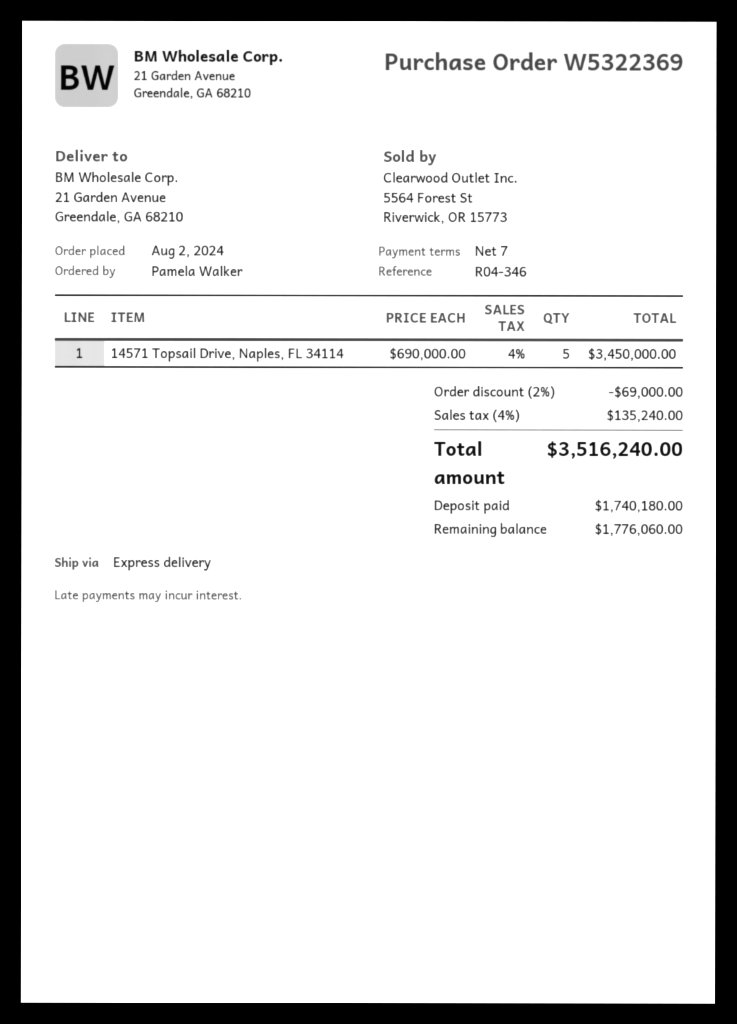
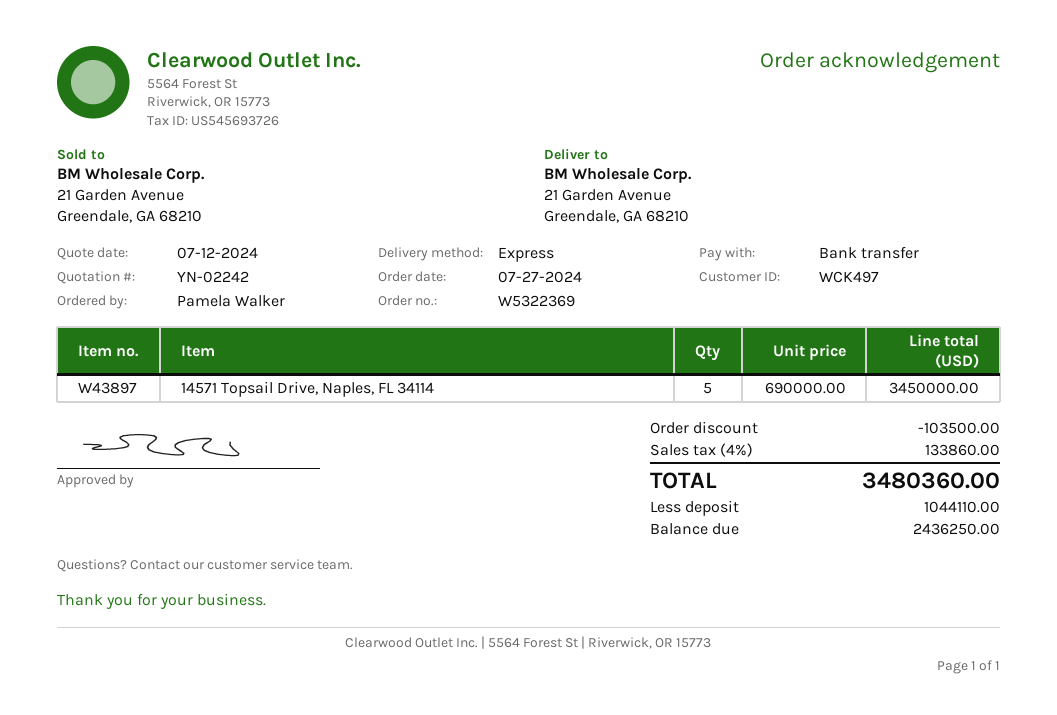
order date: 2024-08-02 -> 2024-07-27
discount: 69000.00 -> 103500.00
tax: 4% = 135240.00 -> 4% = 133860.00
total: 3516240.00 -> 3480360.00
deposit: 1740180.00 -> 1044110.00
balance: 1776060.00 -> 2436250.00

